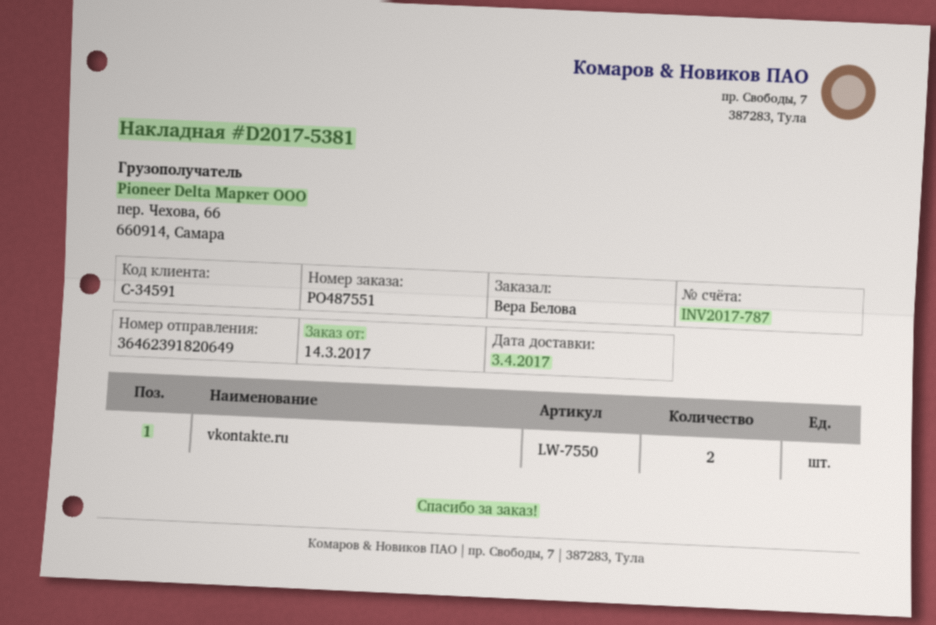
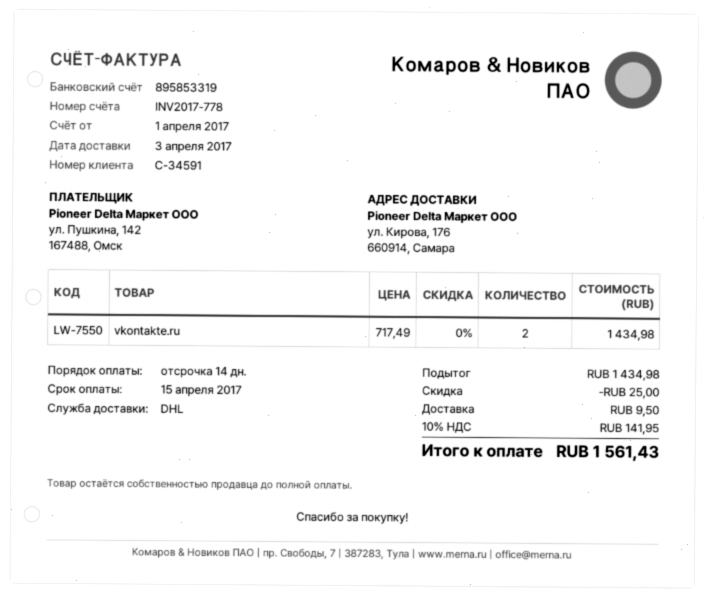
invoice number: INV2017-787 -> INV2017-778
ship to: пер. Чехова, 66, 660914, Самара -> ул. Кирова, 176, 660914, Самара

